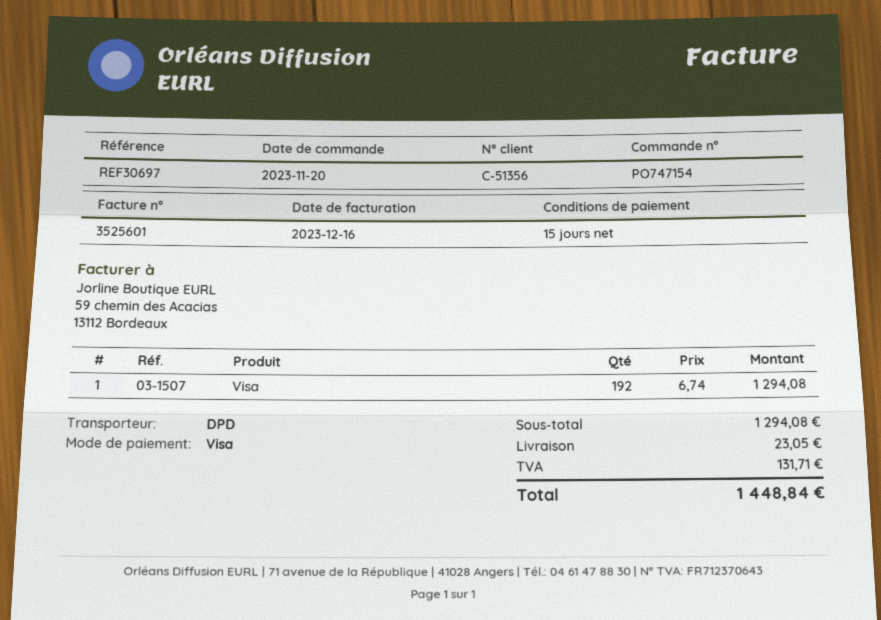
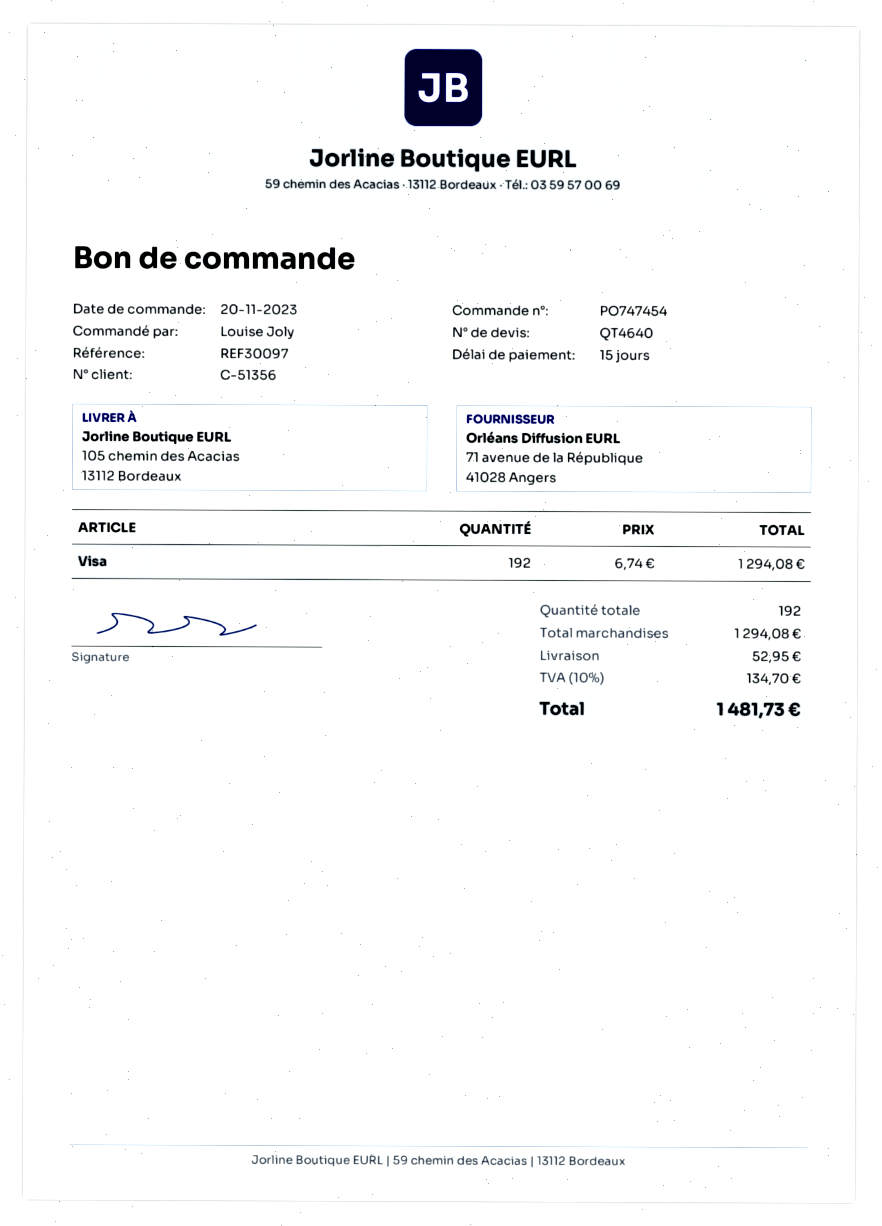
order number: PO747154 -> PO747454
reference: REF30697 -> REF30097
shipping: 23.05 -> 52.95
tax: 131.71 -> 134.70
total: 1448.84 -> 1481.73

